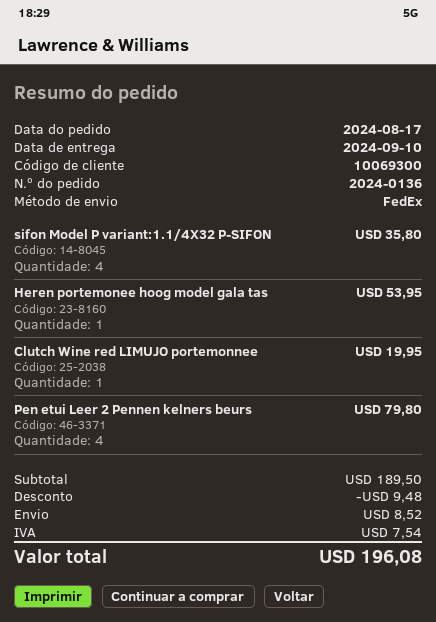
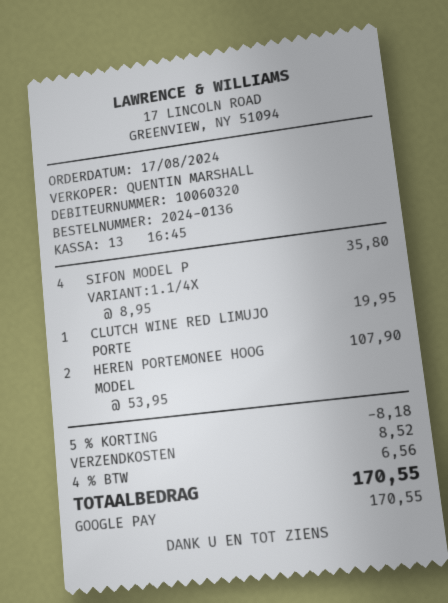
customer number: 10069300 -> 10060320
Heren portemonee hoog model gala tas: 1 for 53.95 -> 2 for 107.90
Pen etui Leer 2 Pennen kelners beurs: 4 for 79.80 -> none
discount: 9.48 -> 8.18
tax: 7.54 -> 6.56
total: 196.08 -> 170.55

